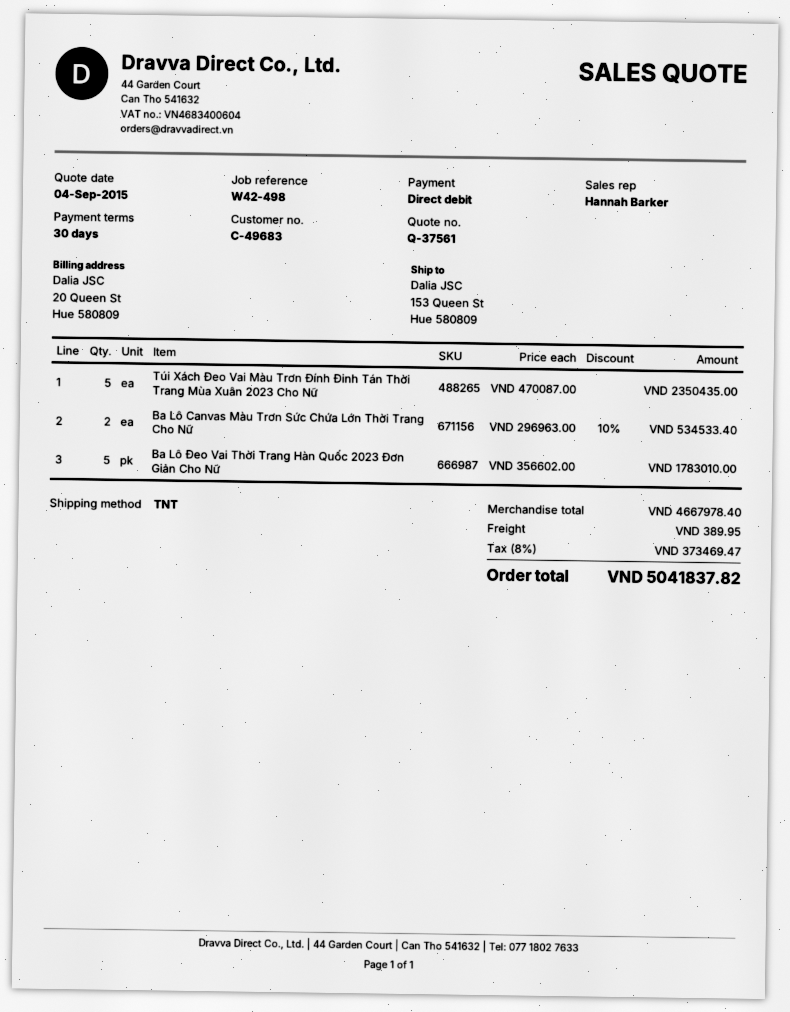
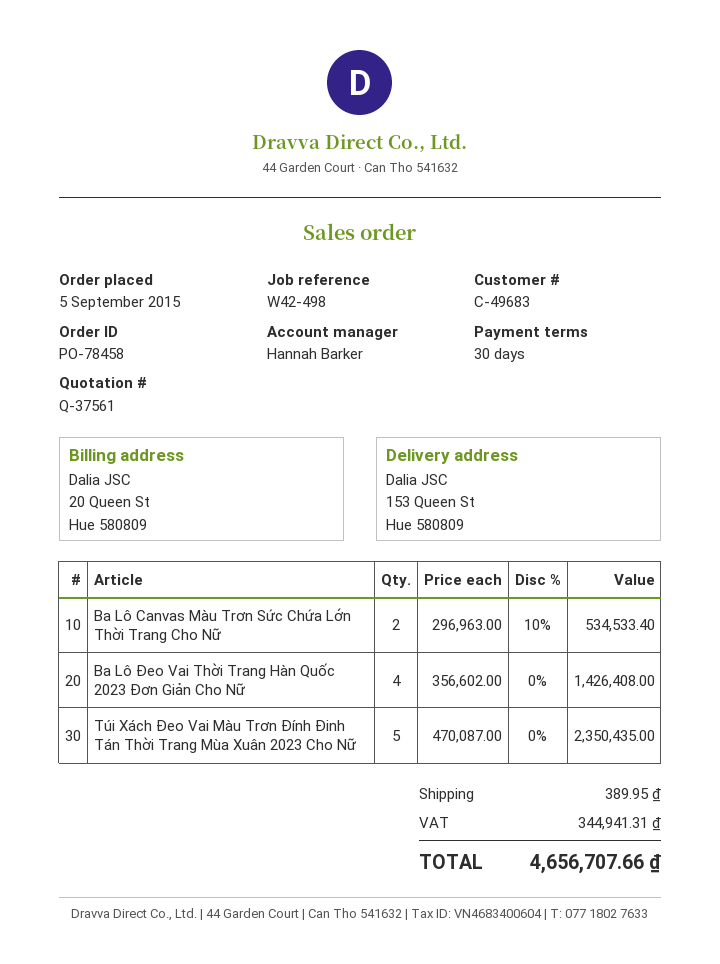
Ba Lô Đeo Vai Thời Trang Hàn Quốc 2023 Đơn Giản Cho Nữ: 5 x 356602.00 = 1783010.00 -> 4 x 356602.00 = 1426408.00
tax: 373469.47 -> 344941.31
total: 5041837.82 -> 4656707.66

